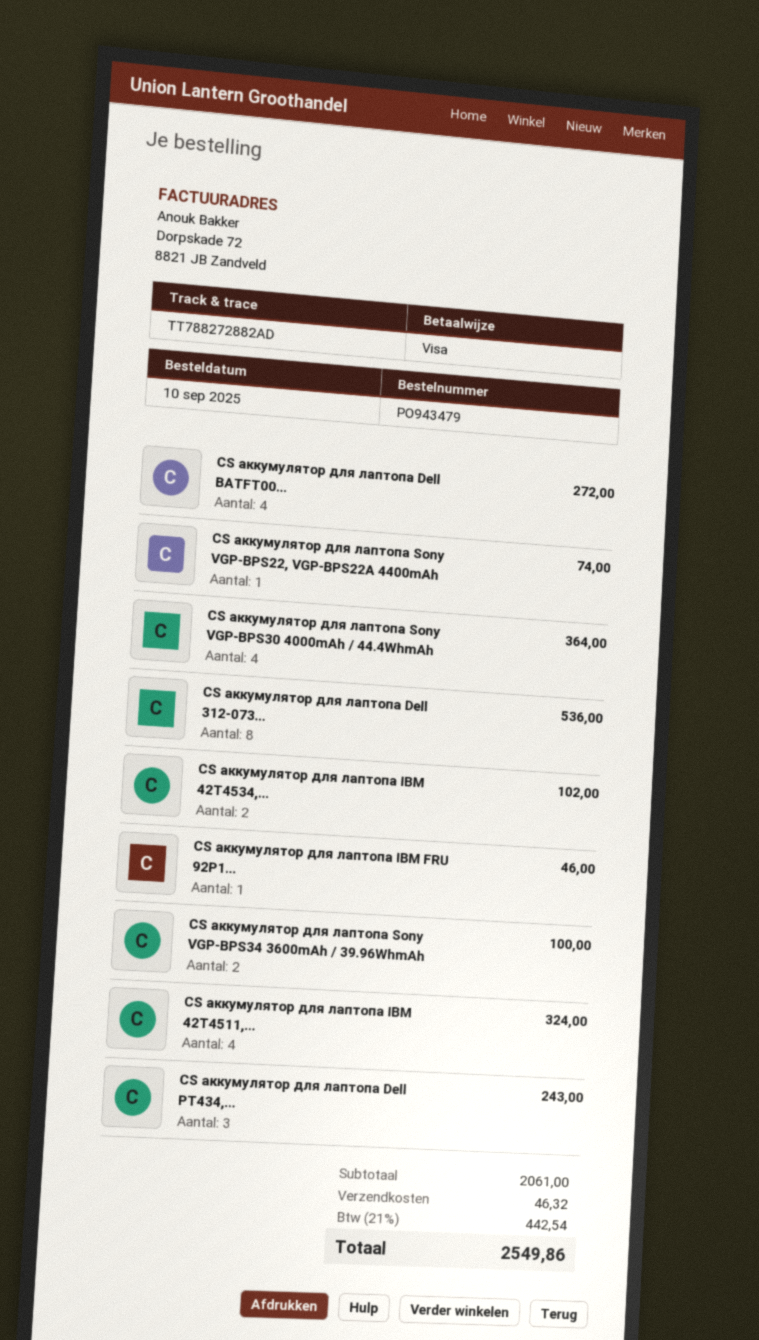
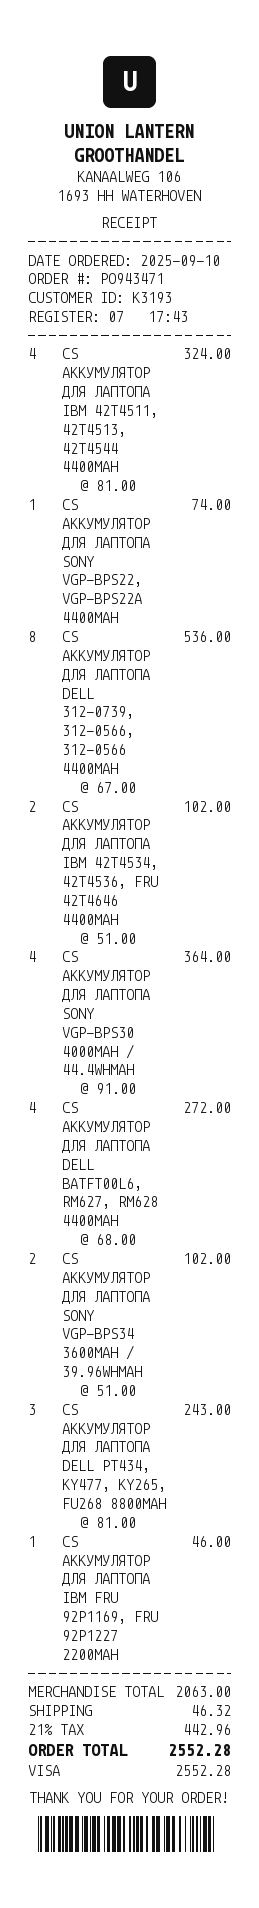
order number: PO943479 -> PO943471
CS aккумулятор для лаптопa Sony VGP-BPS34 3600mAh / 39.96WhmAh: 2 for 100.00 -> 2 for 102.00
subtotal: 2061.00 -> 2063.00
tax: 21% = 442.54 -> 21% = 442.96
total: 2549.86 -> 2552.28

